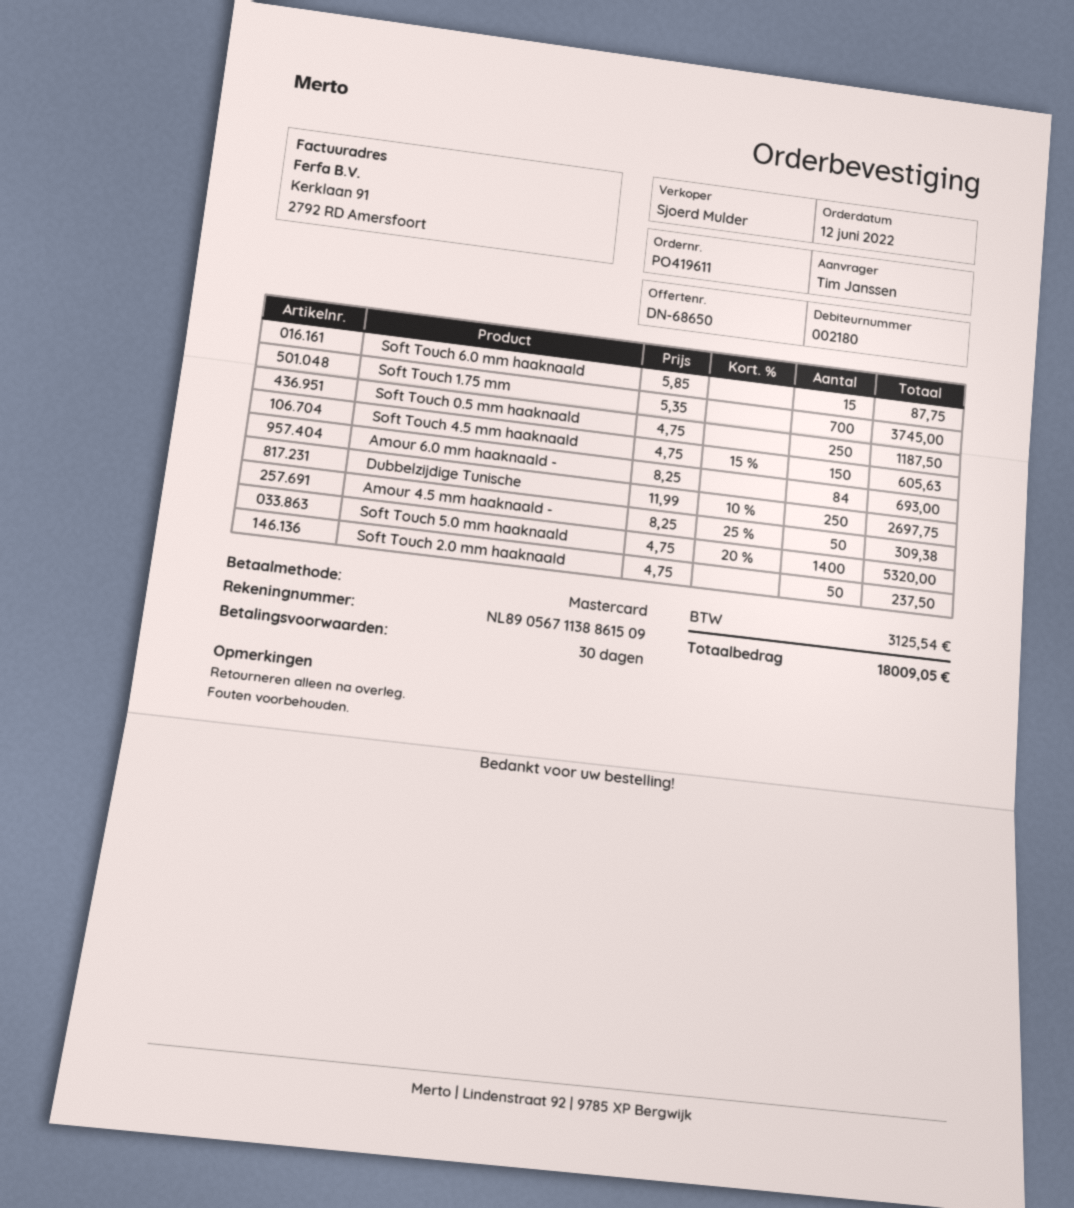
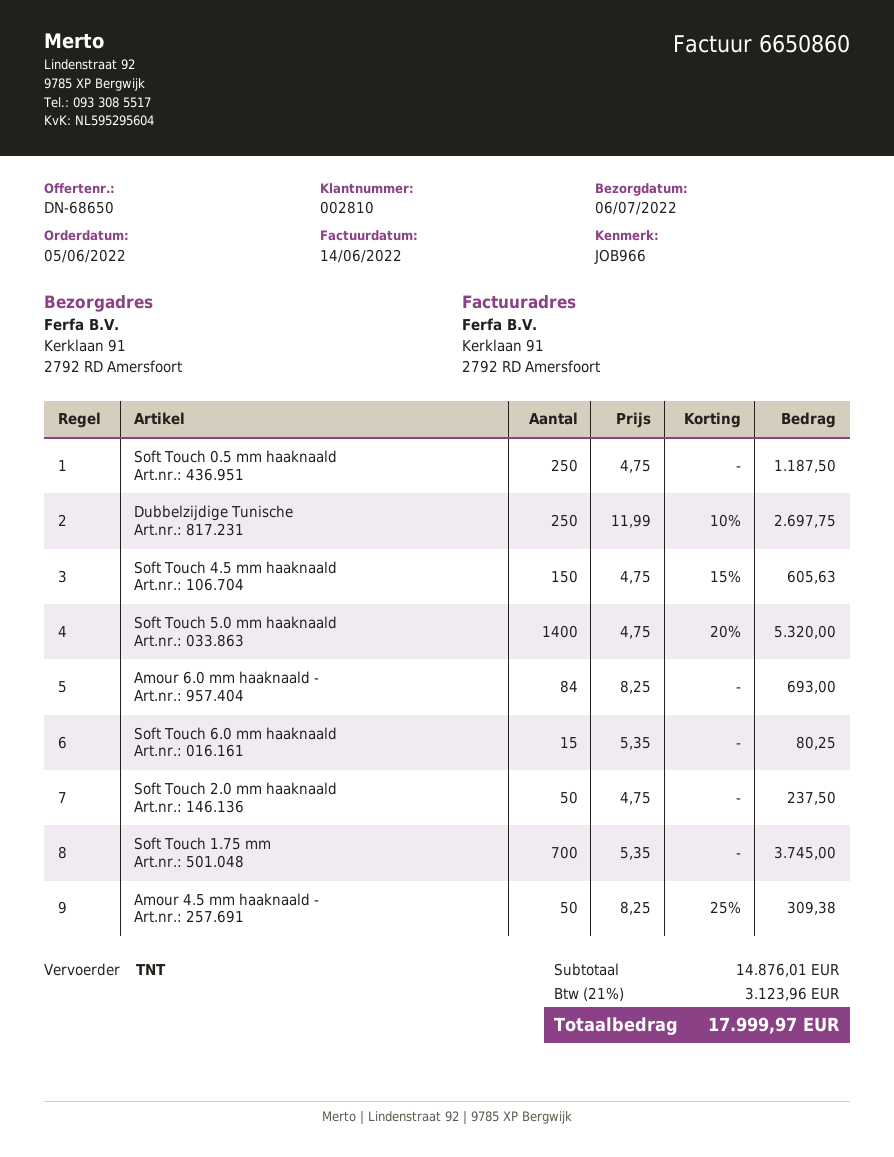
order date: 2022-06-12 -> 2022-06-05
customer number: 002180 -> 002810
Soft Touch 6.0 mm haaknaald: 15 x 5.85 = 87.75 -> 15 x 5.35 = 80.25
tax: 3125.54 -> 3123.96
total: 18009.05 -> 17999.97

